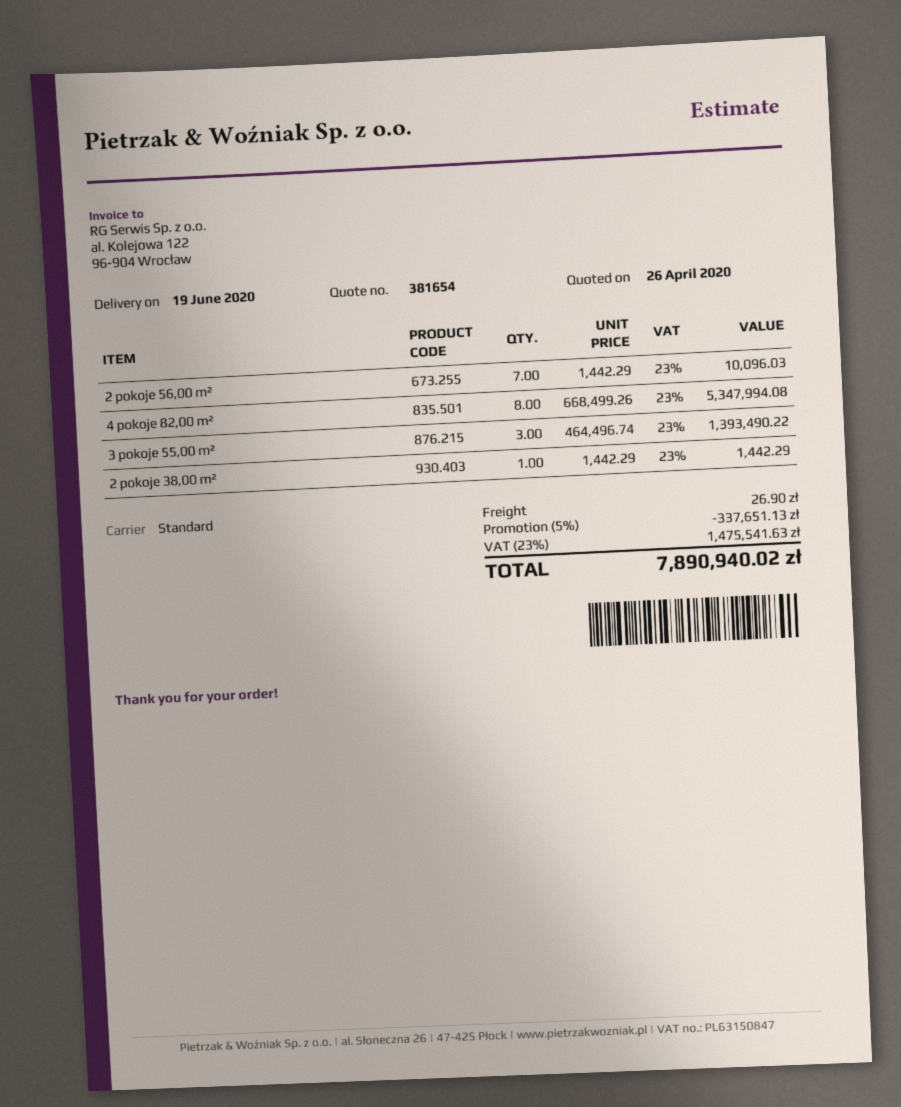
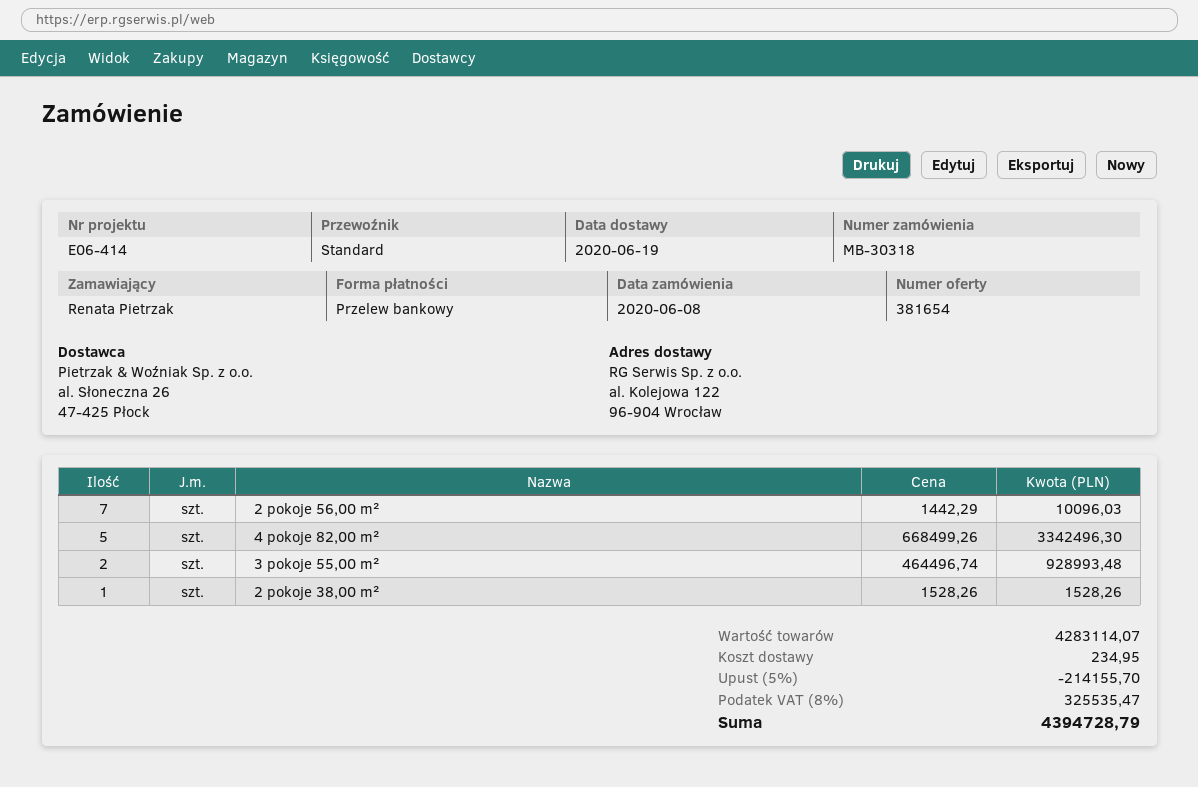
4 pokoje 82,00 m²: 8 x 668499.26 = 5347994.08 -> 5 x 668499.26 = 3342496.30
3 pokoje 55,00 m²: 3 x 464496.74 = 1393490.22 -> 2 x 464496.74 = 928993.48
2 pokoje 38,00 m²: 1 x 1442.29 = 1442.29 -> 1 x 1528.26 = 1528.26
discount: 5% = 337651.13 -> 5% = 214155.70
shipping: 26.90 -> 234.95
tax: 23% = 1475541.63 -> 8% = 325535.47
total: 7890940.02 -> 4394728.79

